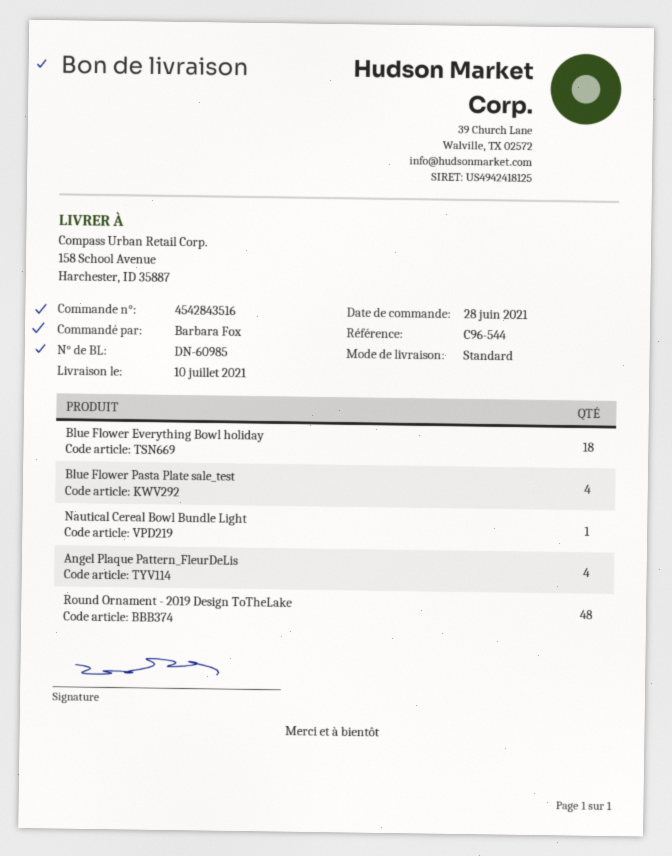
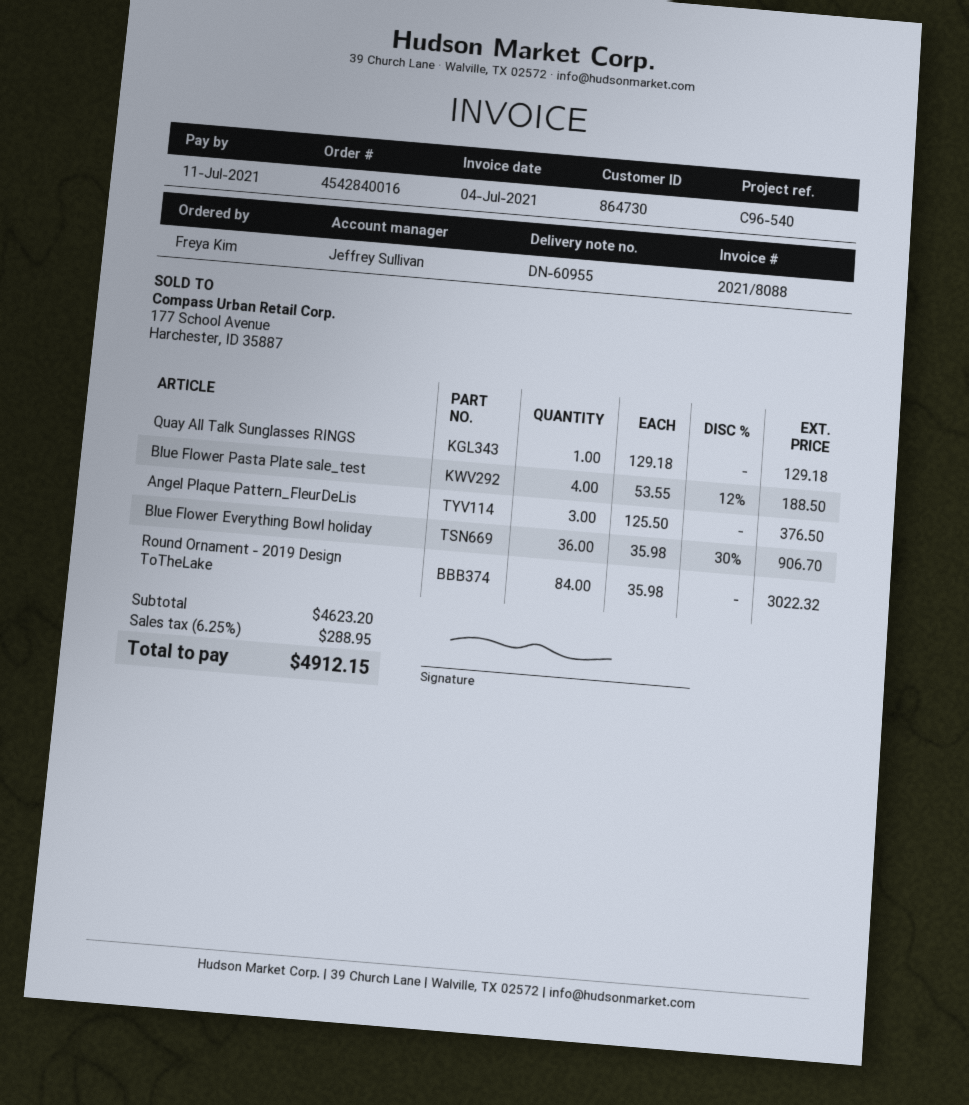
order number: 4542843516 -> 4542840016
delivery note number: DN-60985 -> DN-60955
reference: C96-544 -> C96-540
ordered by: Barbara Fox -> Freya Kim
Blue Flower Everything Bowl holiday: 18 -> 36
Nautical Cereal Bowl Bundle Light: 1 -> none
Angel Plaque Pattern_FleurDeLis: 4 -> 3
Round Ornament - 2019 Design ToTheLake: 48 -> 84
Quay All Talk Sunglasses RINGS: none -> 1

